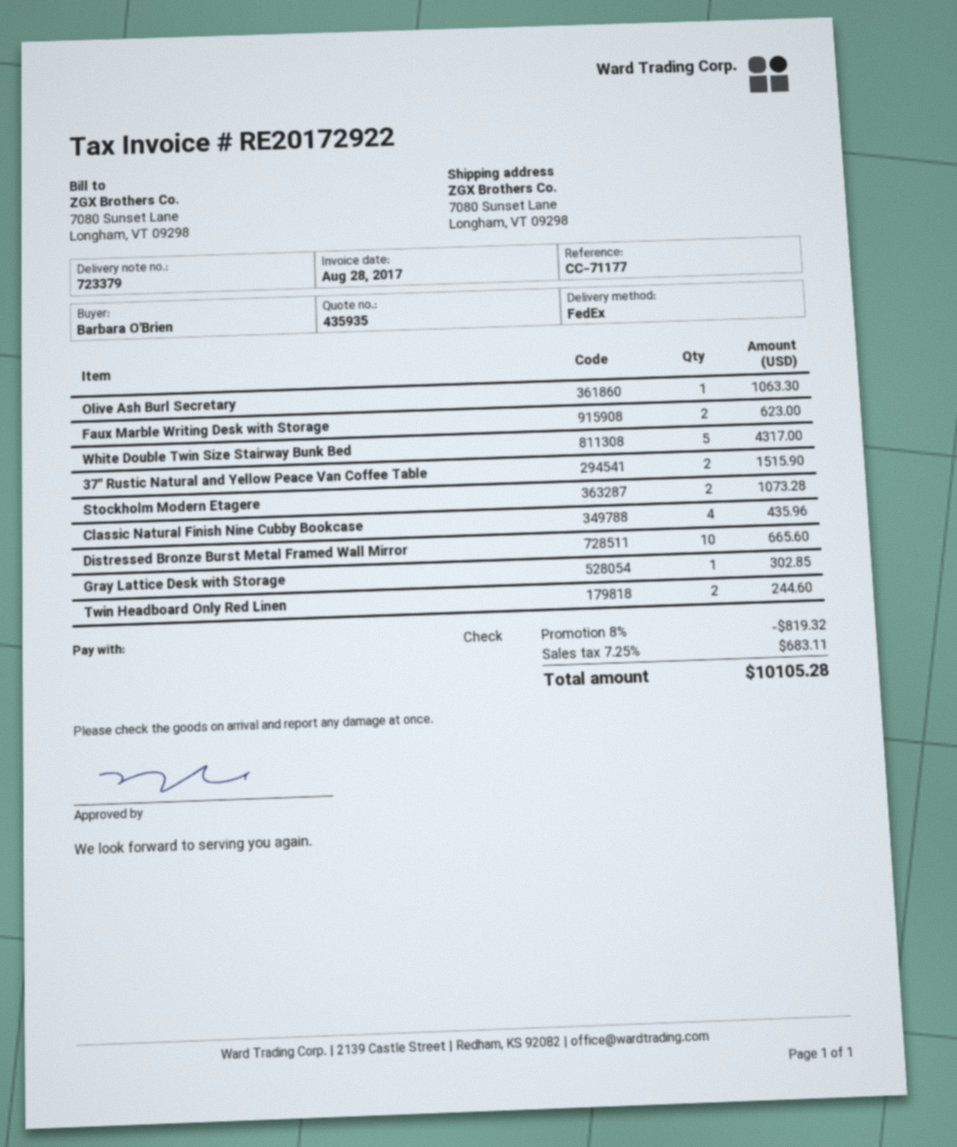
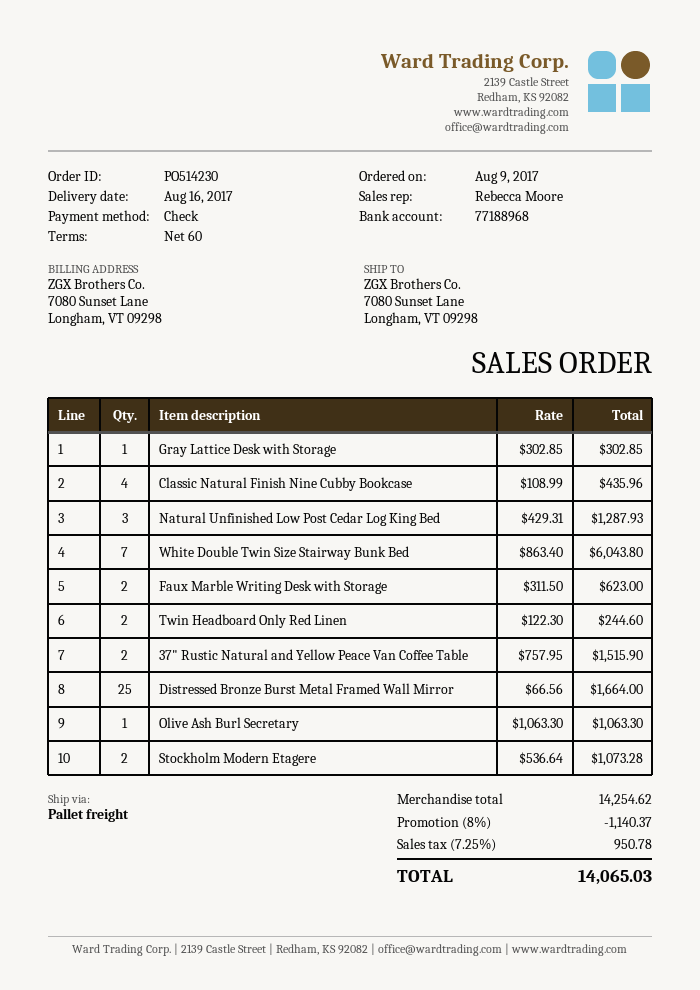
shipping method: FedEx -> pallet freight
White Double Twin Size Stairway Bunk Bed: 5 for 4317.00 -> 7 for 6043.80
Distressed Bronze Burst Metal Framed Wall Mirror: 10 for 665.60 -> 25 for 1664.00
Natural Unfinished Low Post Cedar Log King Bed: none -> 3 for 1287.93
discount: 8% = 819.32 -> 8% = 1140.37
tax: 7.25% = 683.11 -> 7.25% = 950.78
total: 10105.28 -> 14065.03

